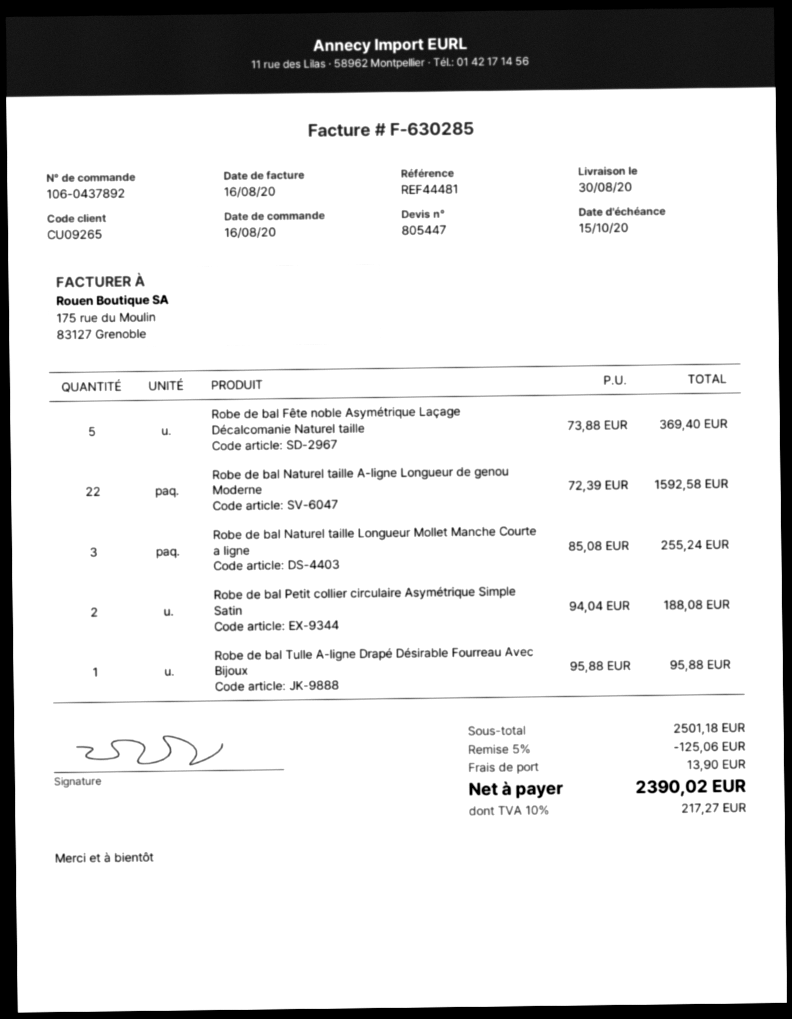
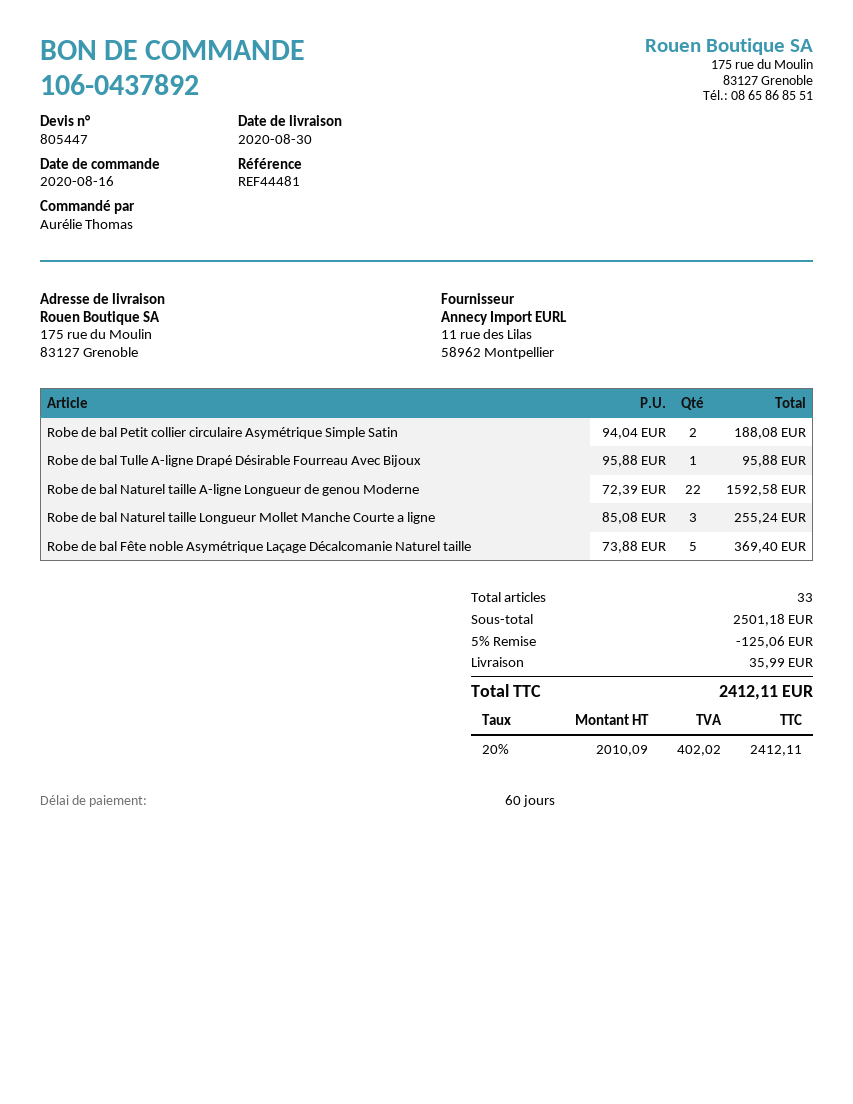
shipping: 13.90 -> 35.99
tax: 10% = 217.27 -> 20% = 402.02
total: 2390.02 -> 2412.11

